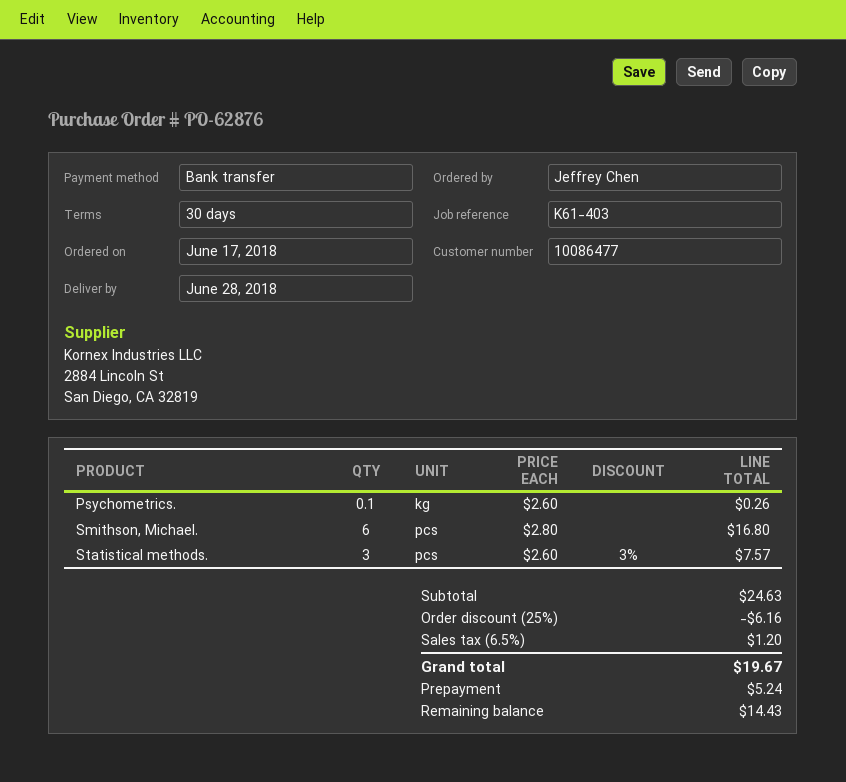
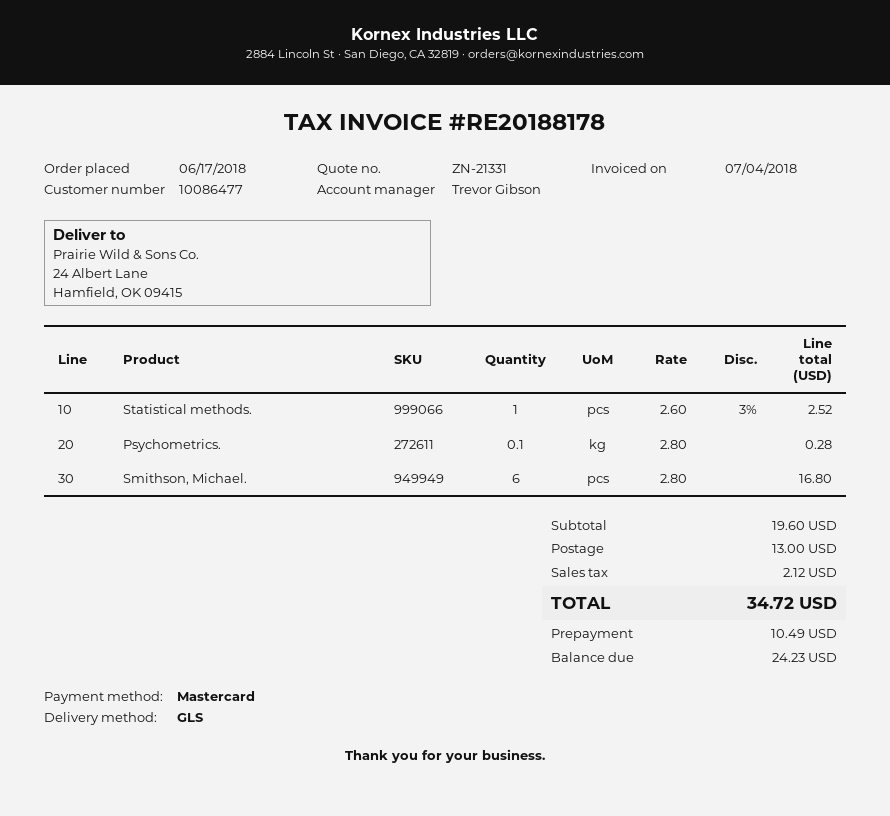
payment method: bank transfer -> Mastercard
Psychometrics.: 0.1 x 2.60 = 0.26 -> 0.1 x 2.80 = 0.28
Statistical methods.: 3 x 2.60 - 3% = 7.57 -> 1 x 2.60 - 3% = 2.52
subtotal: 24.63 -> 19.60
discount: 25% = 6.16 -> none
shipping: none -> 13.00
tax: 1.20 -> 2.12
total: 19.67 -> 34.72
deposit: 5.24 -> 10.49
balance: 14.43 -> 24.23

